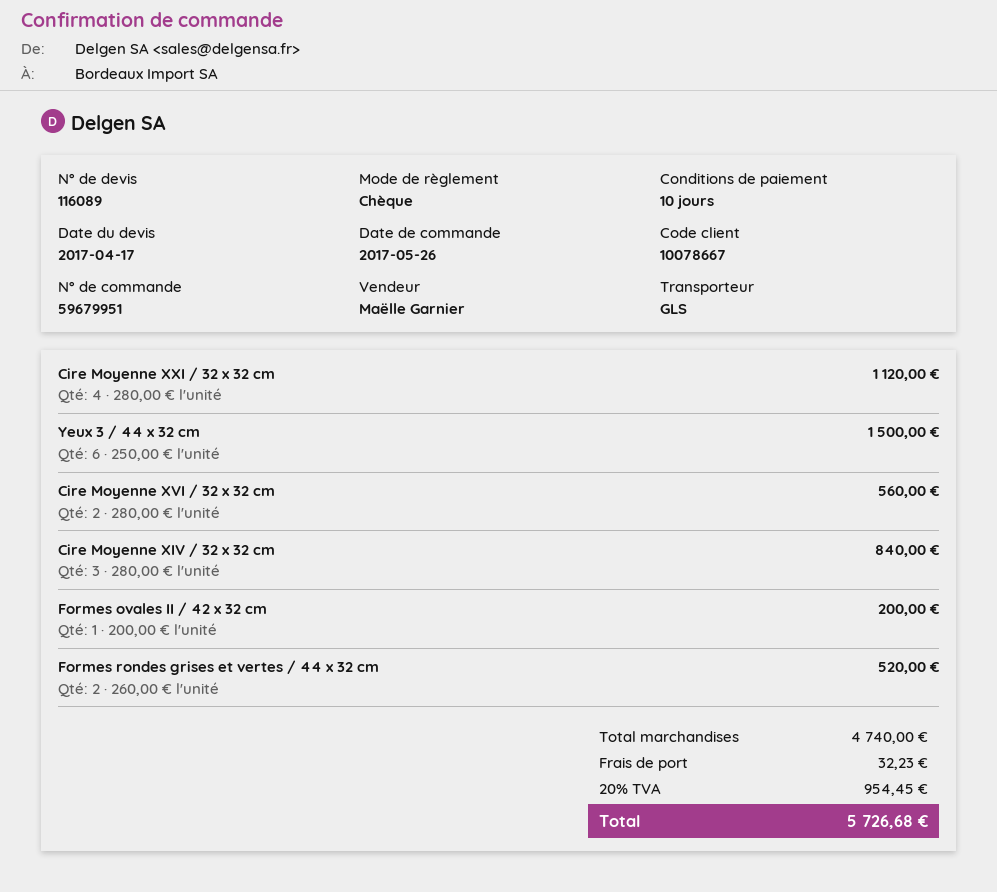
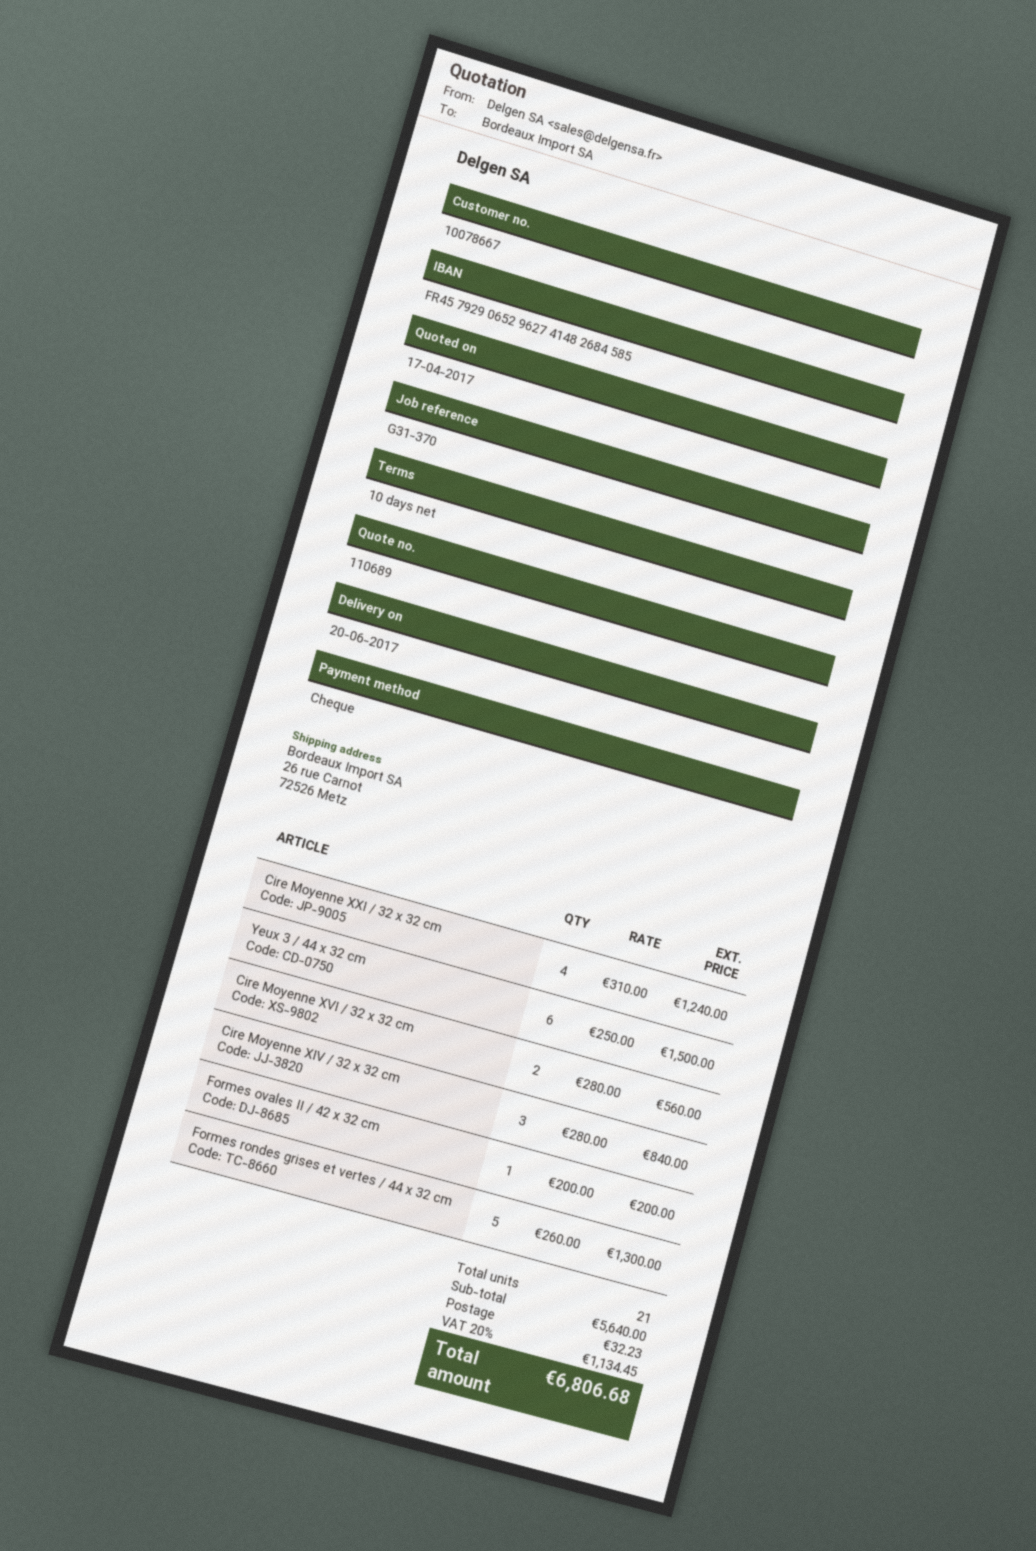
quote number: 116089 -> 110689
Cire Moyenne XXI / 32 x 32 cm: 4 x 280.00 = 1120.00 -> 4 x 310.00 = 1240.00
Formes rondes grises et vertes / 44 x 32 cm: 2 x 260.00 = 520.00 -> 5 x 260.00 = 1300.00
subtotal: 4740.00 -> 5640.00
tax: 20% = 954.45 -> 20% = 1134.45
total: 5726.68 -> 6806.68

